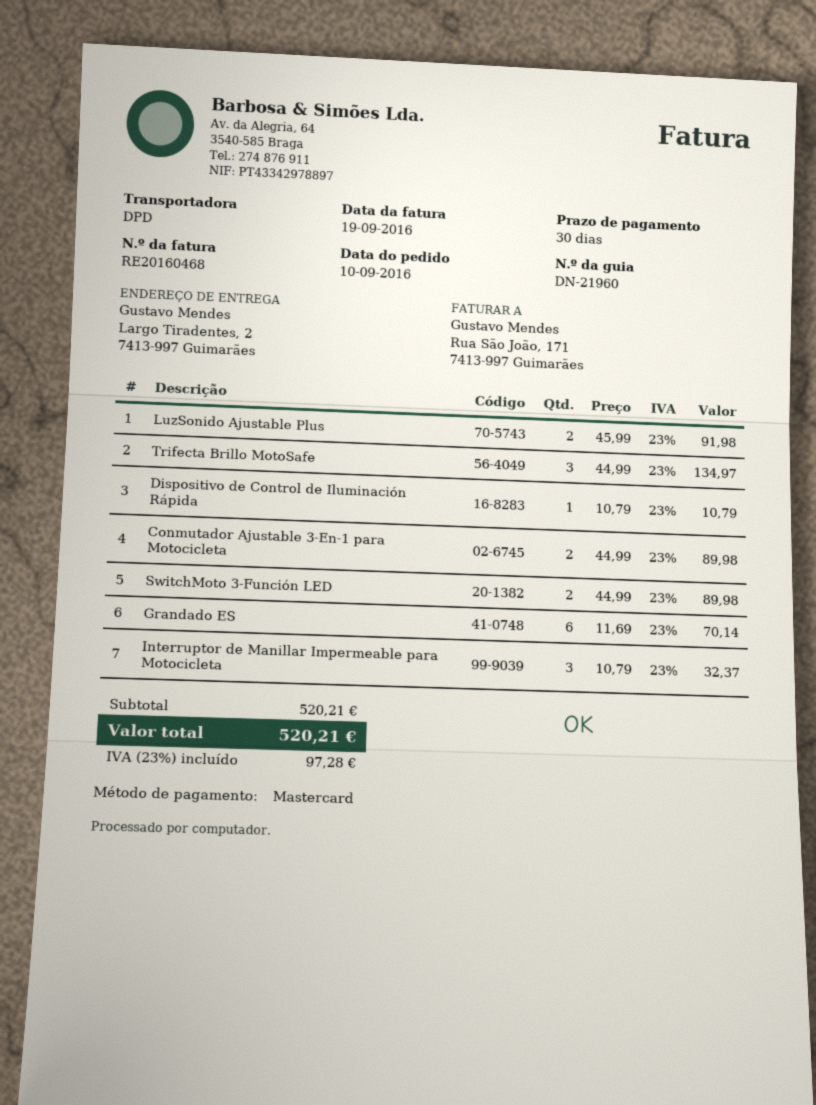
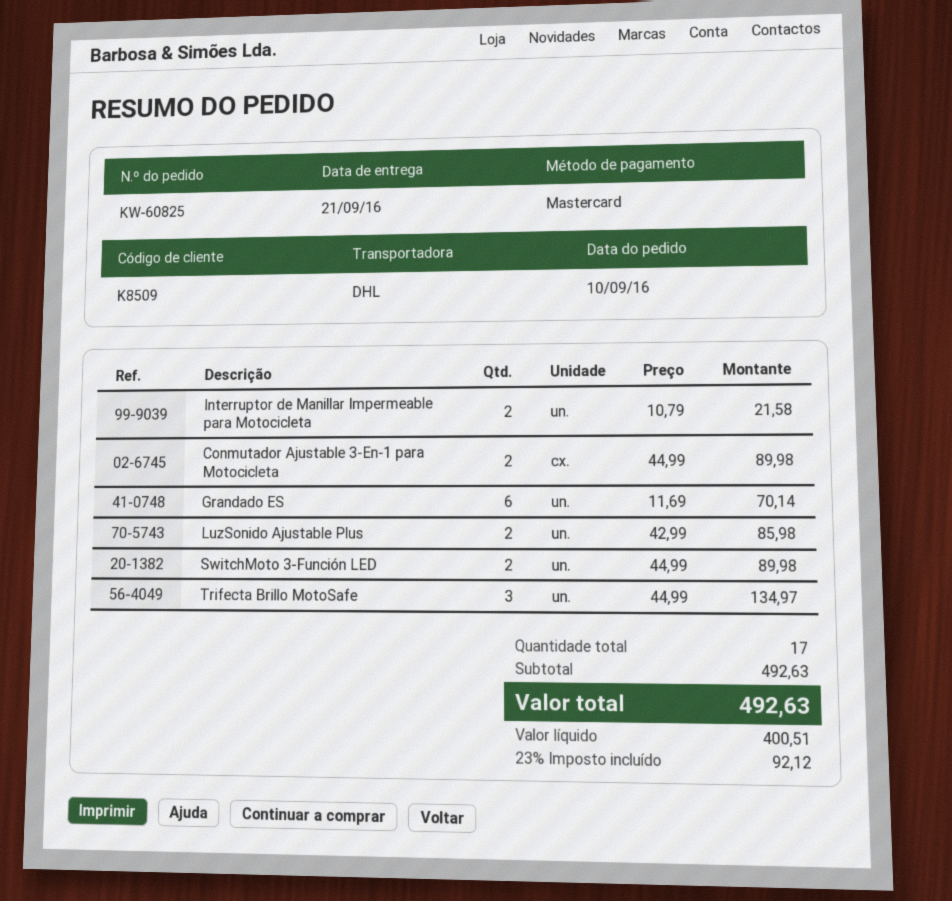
shipping method: DPD -> DHL
LuzSonido Ajustable Plus: 2 x 45.99 = 91.98 -> 2 x 42.99 = 85.98
Dispositivo de Control de Iluminación Rápida: 1 x 10.79 = 10.79 -> none
Interruptor de Manillar Impermeable para Motocicleta: 3 x 10.79 = 32.37 -> 2 x 10.79 = 21.58
subtotal: 520.21 -> 492.63
tax: 23% = 97.28 -> 23% = 92.12
total: 520.21 -> 492.63

